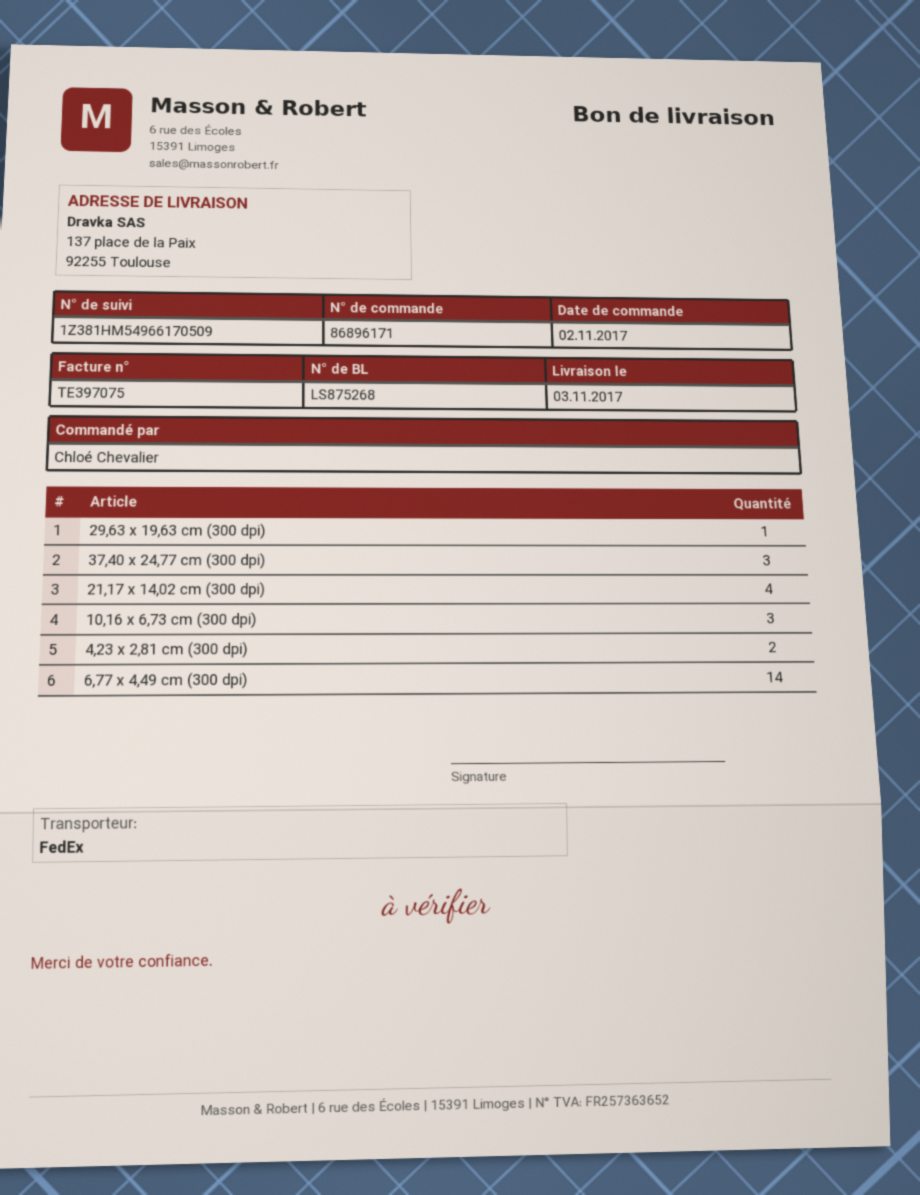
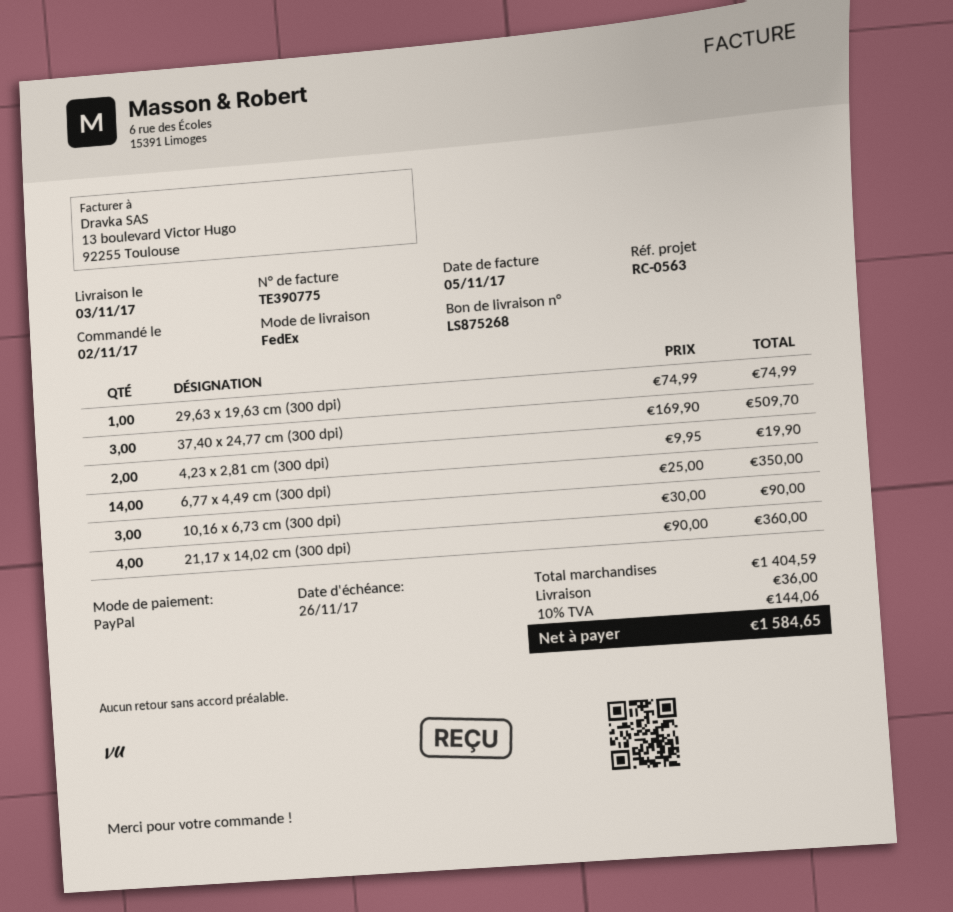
invoice number: TE397075 -> TE390775

